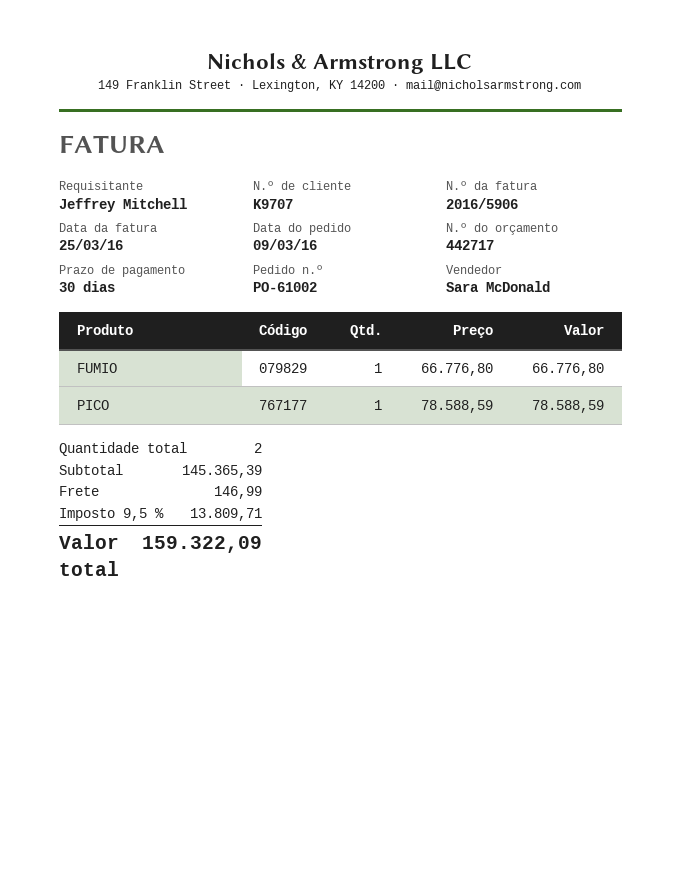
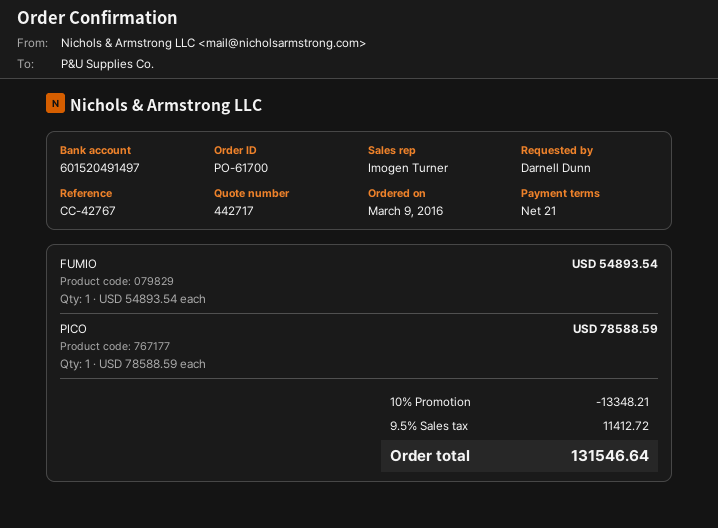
order number: PO-61002 -> PO-61700
payment terms: 30 days -> 21 days
ordered by: Jeffrey Mitchell -> Darnell Dunn
sales rep: Sara McDonald -> Imogen Turner
FUMIO: 1 x 66776.80 = 66776.80 -> 1 x 54893.54 = 54893.54
discount: none -> 10% = 13348.21
shipping: 146.99 -> none
tax: 9.5% = 13809.71 -> 9.5% = 11412.72
total: 159322.09 -> 131546.64

